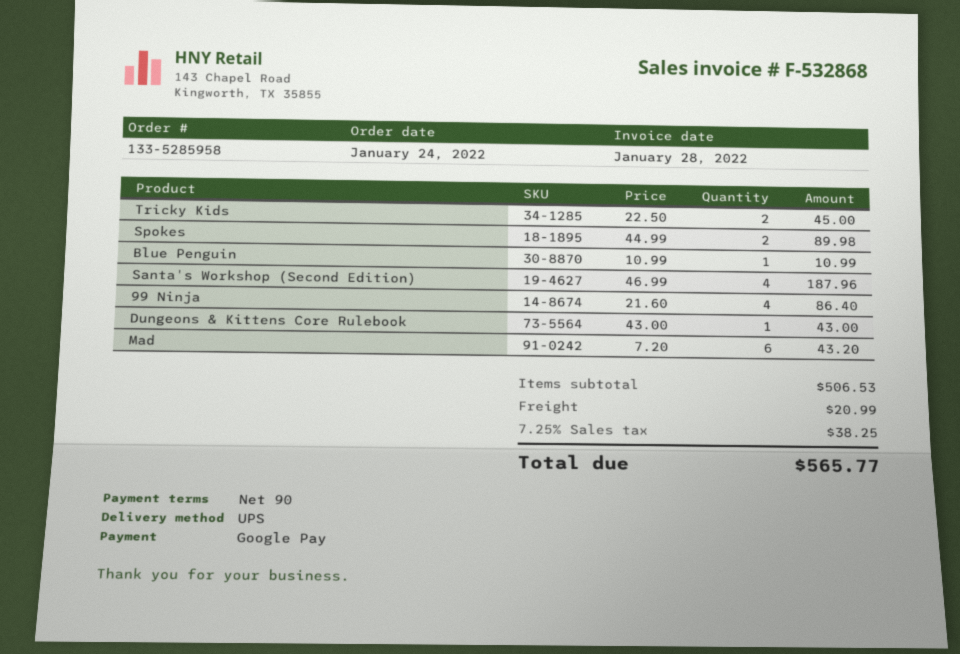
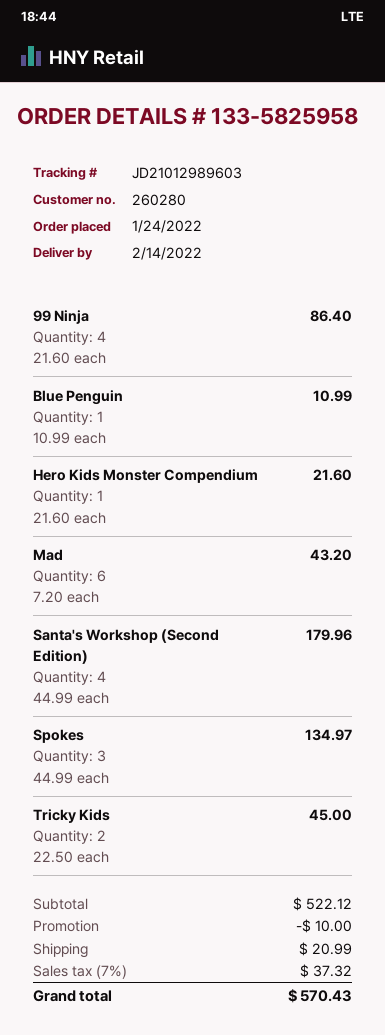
order number: 133-5285958 -> 133-5825958
Spokes: 2 x 44.99 = 89.98 -> 3 x 44.99 = 134.97
Santa's Workshop (Second Edition): 4 x 46.99 = 187.96 -> 4 x 44.99 = 179.96
Dungeons & Kittens Core Rulebook: 1 x 43.00 = 43.00 -> none
Hero Kids Monster Compendium: none -> 1 x 21.60 = 21.60
subtotal: 506.53 -> 522.12
discount: none -> 10.00
tax: 7.25% = 38.25 -> 7% = 37.32
total: 565.77 -> 570.43

